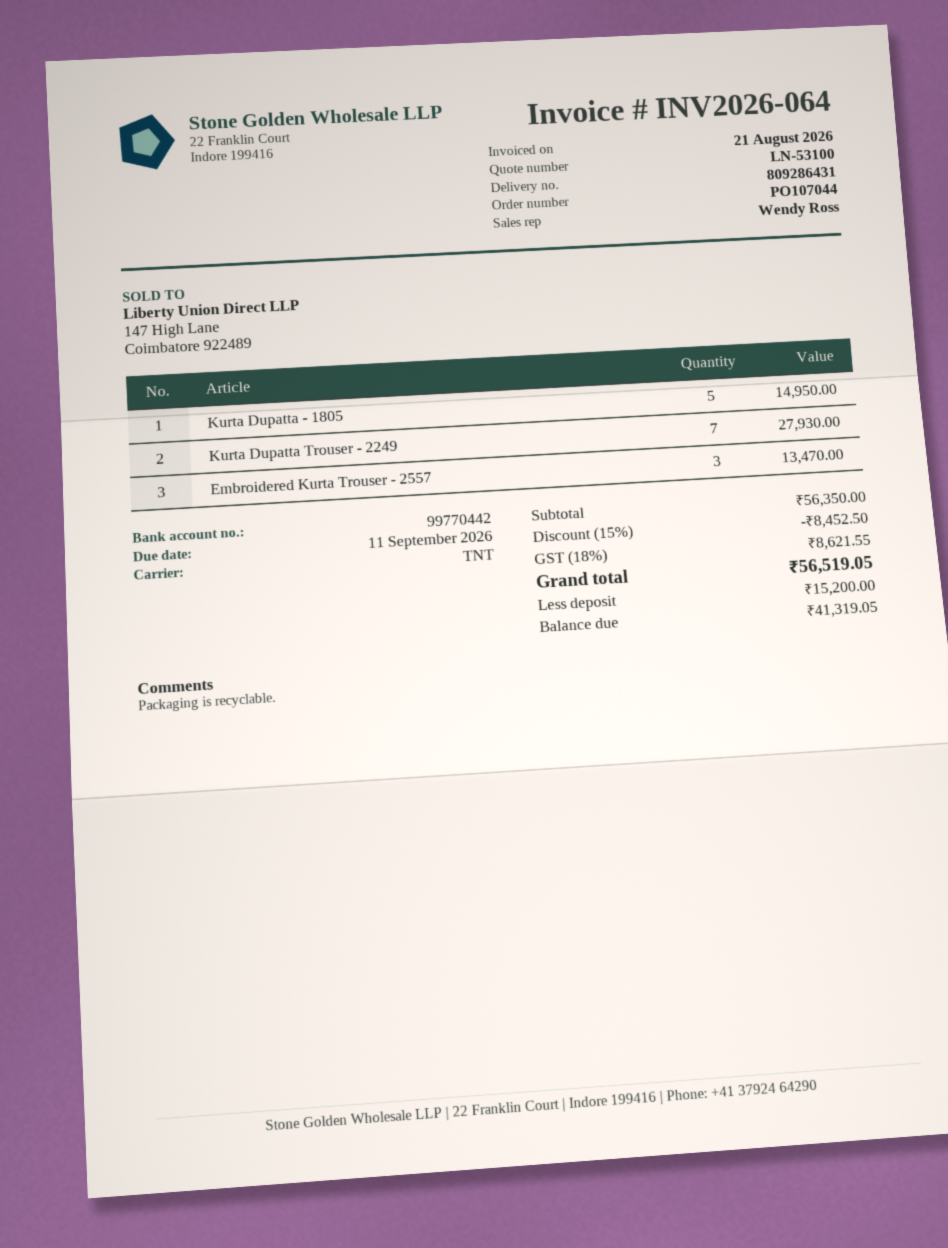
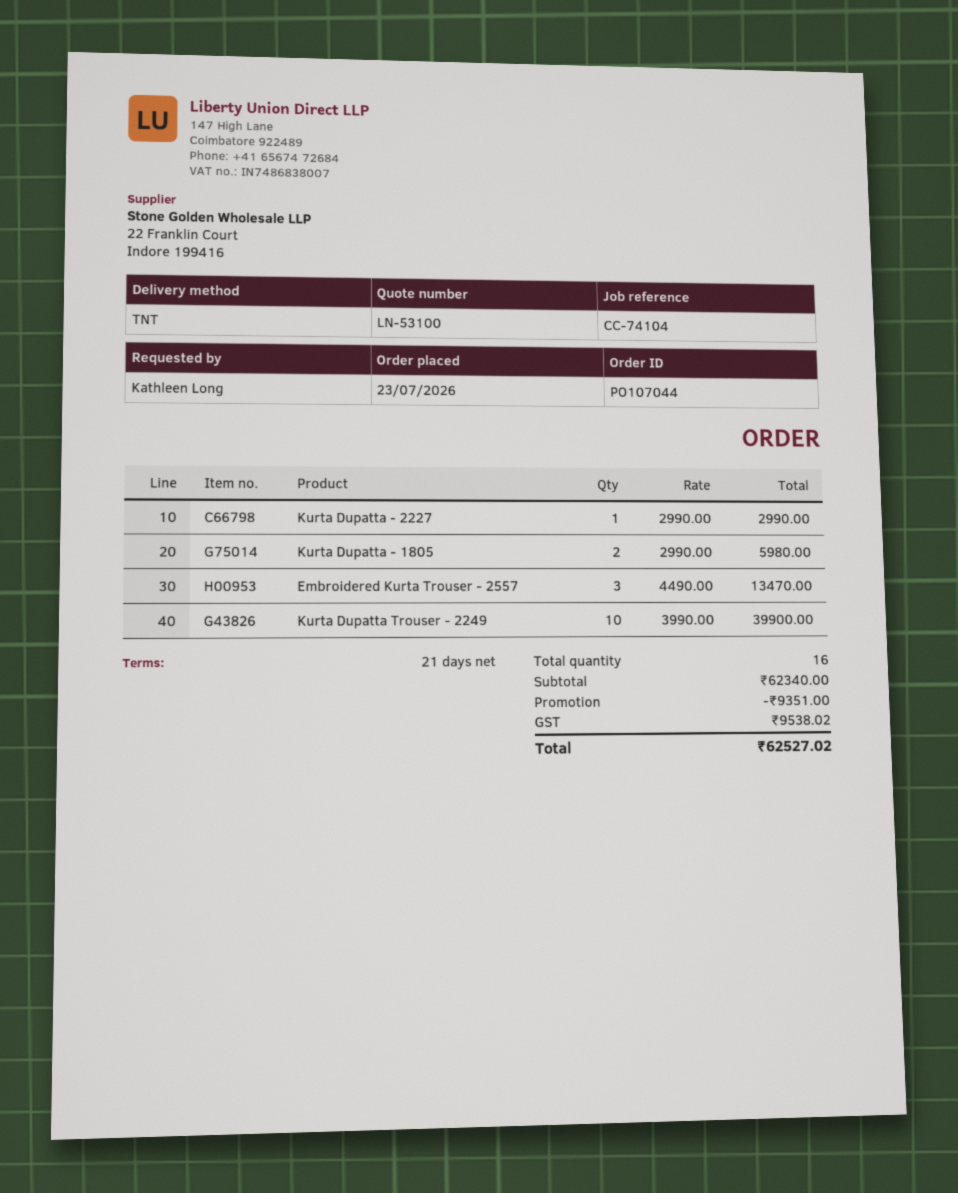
Kurta Dupatta - 1805: 5 for 14950.00 -> 2 for 5980.00
Kurta Dupatta Trouser - 2249: 7 for 27930.00 -> 10 for 39900.00
Kurta Dupatta - 2227: none -> 1 for 2990.00
subtotal: 56350.00 -> 62340.00
discount: 8452.50 -> 9351.00
tax: 8621.55 -> 9538.02
total: 56519.05 -> 62527.02

